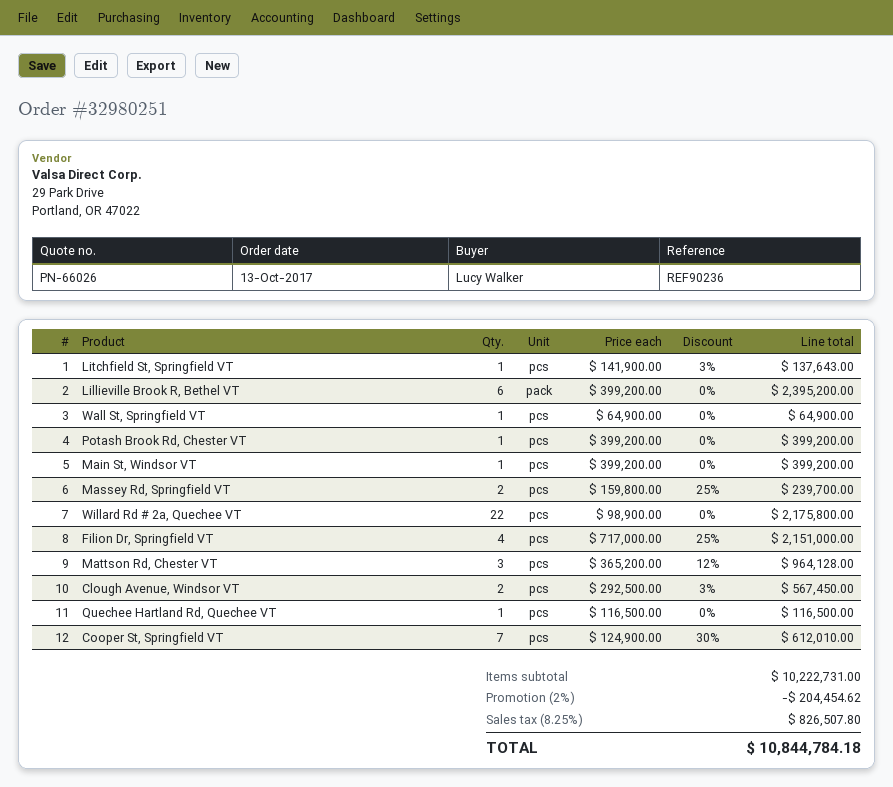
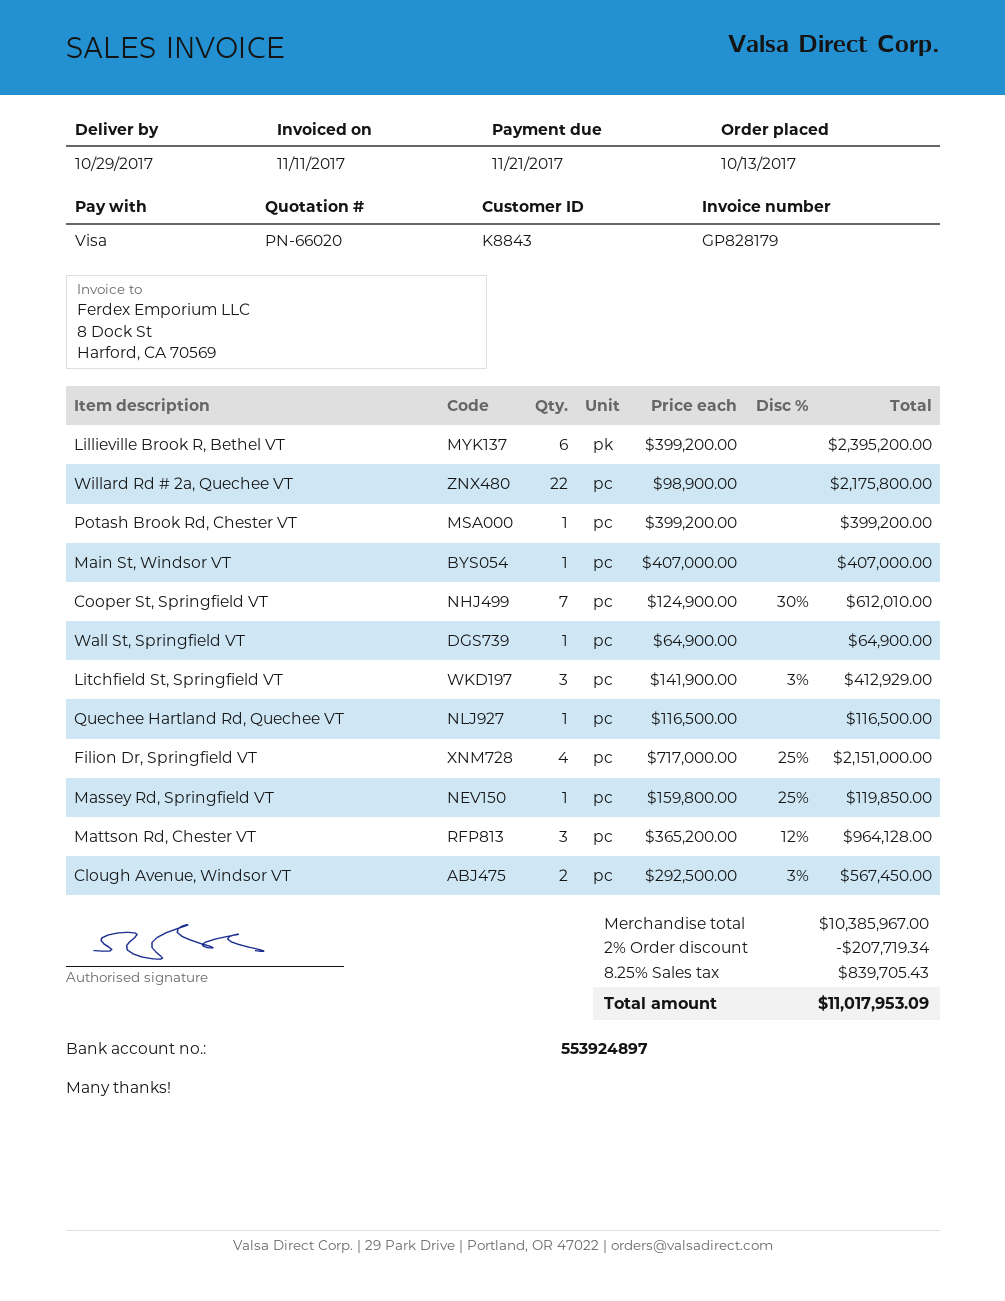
quote number: PN-66026 -> PN-66020
Litchfield St, Springfield VT: 1 x 141900.00 - 3% = 137643.00 -> 3 x 141900.00 - 3% = 412929.00
Main St, Windsor VT: 1 x 399200.00 = 399200.00 -> 1 x 407000.00 = 407000.00
Massey Rd, Springfield VT: 2 x 159800.00 - 25% = 239700.00 -> 1 x 159800.00 - 25% = 119850.00
subtotal: 10222731.00 -> 10385967.00
discount: 2% = 204454.62 -> 2% = 207719.34
tax: 8.25% = 826507.80 -> 8.25% = 839705.43
total: 10844784.18 -> 11017953.09

